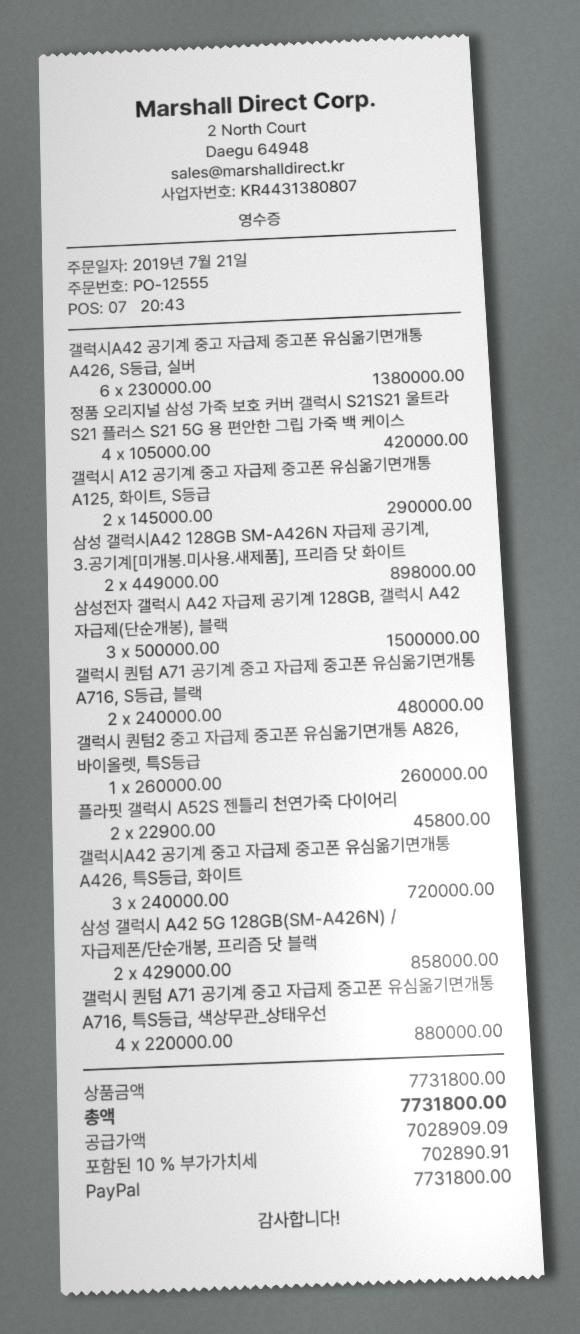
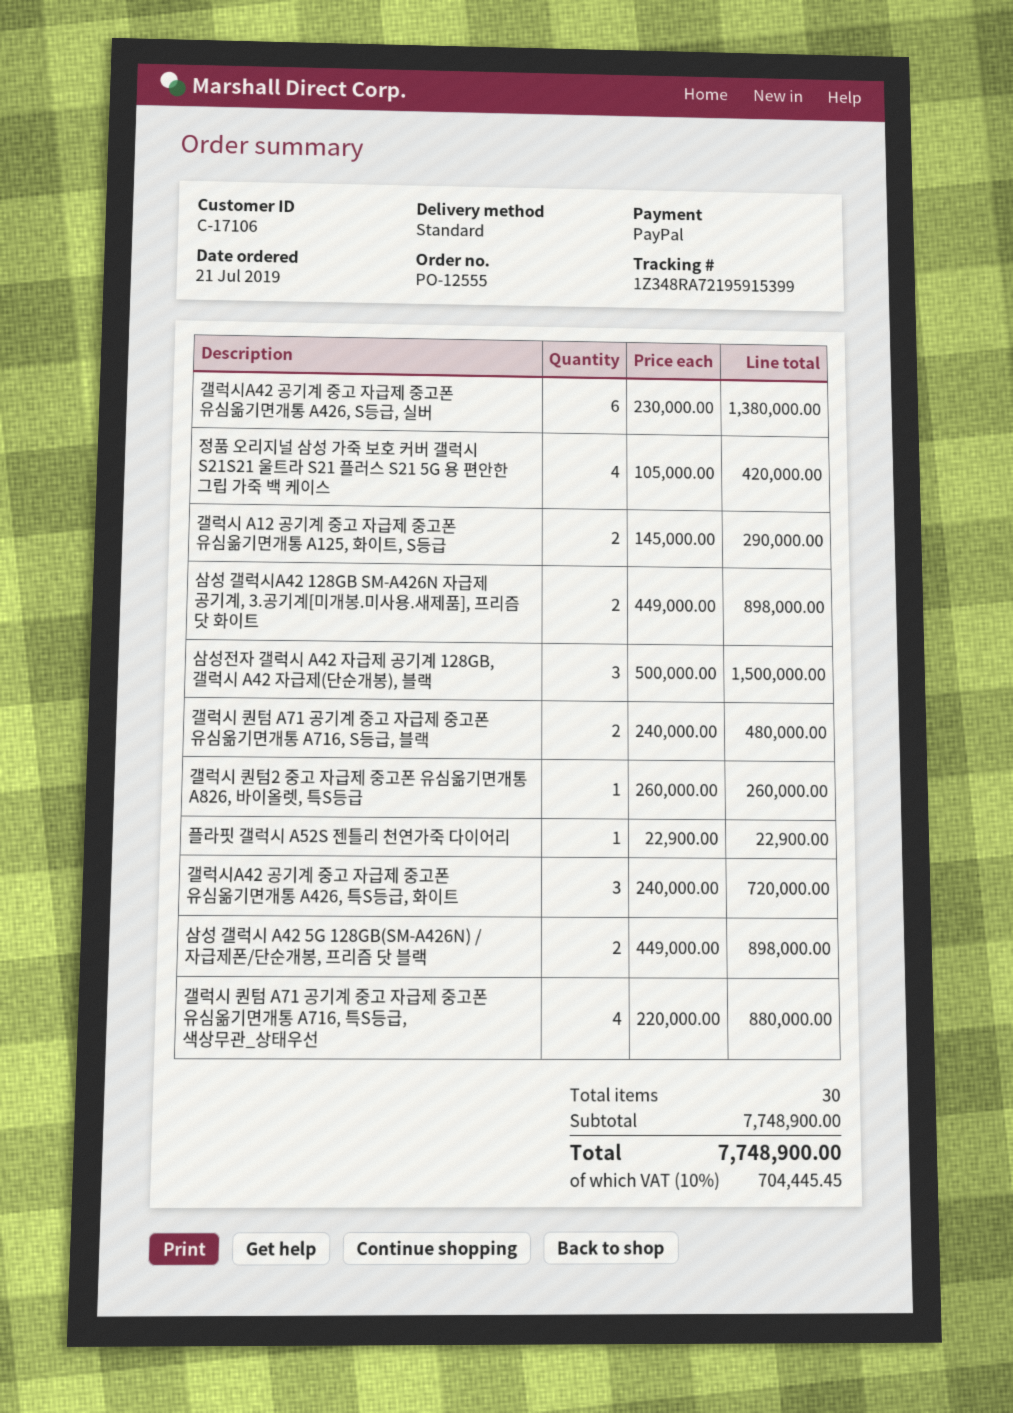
플라핏 갤럭시 A52S 젠틀리 천연가죽 다이어리: 2 x 22900.00 = 45800.00 -> 1 x 22900.00 = 22900.00
삼성 갤럭시 A42 5G 128GB(SM-A426N) / 자급제폰/단순개봉, 프리즘 닷 블랙: 2 x 429000.00 = 858000.00 -> 2 x 449000.00 = 898000.00
subtotal: 7731800.00 -> 7748900.00
tax: 10% = 702890.91 -> 10% = 704445.45
total: 7731800.00 -> 7748900.00

